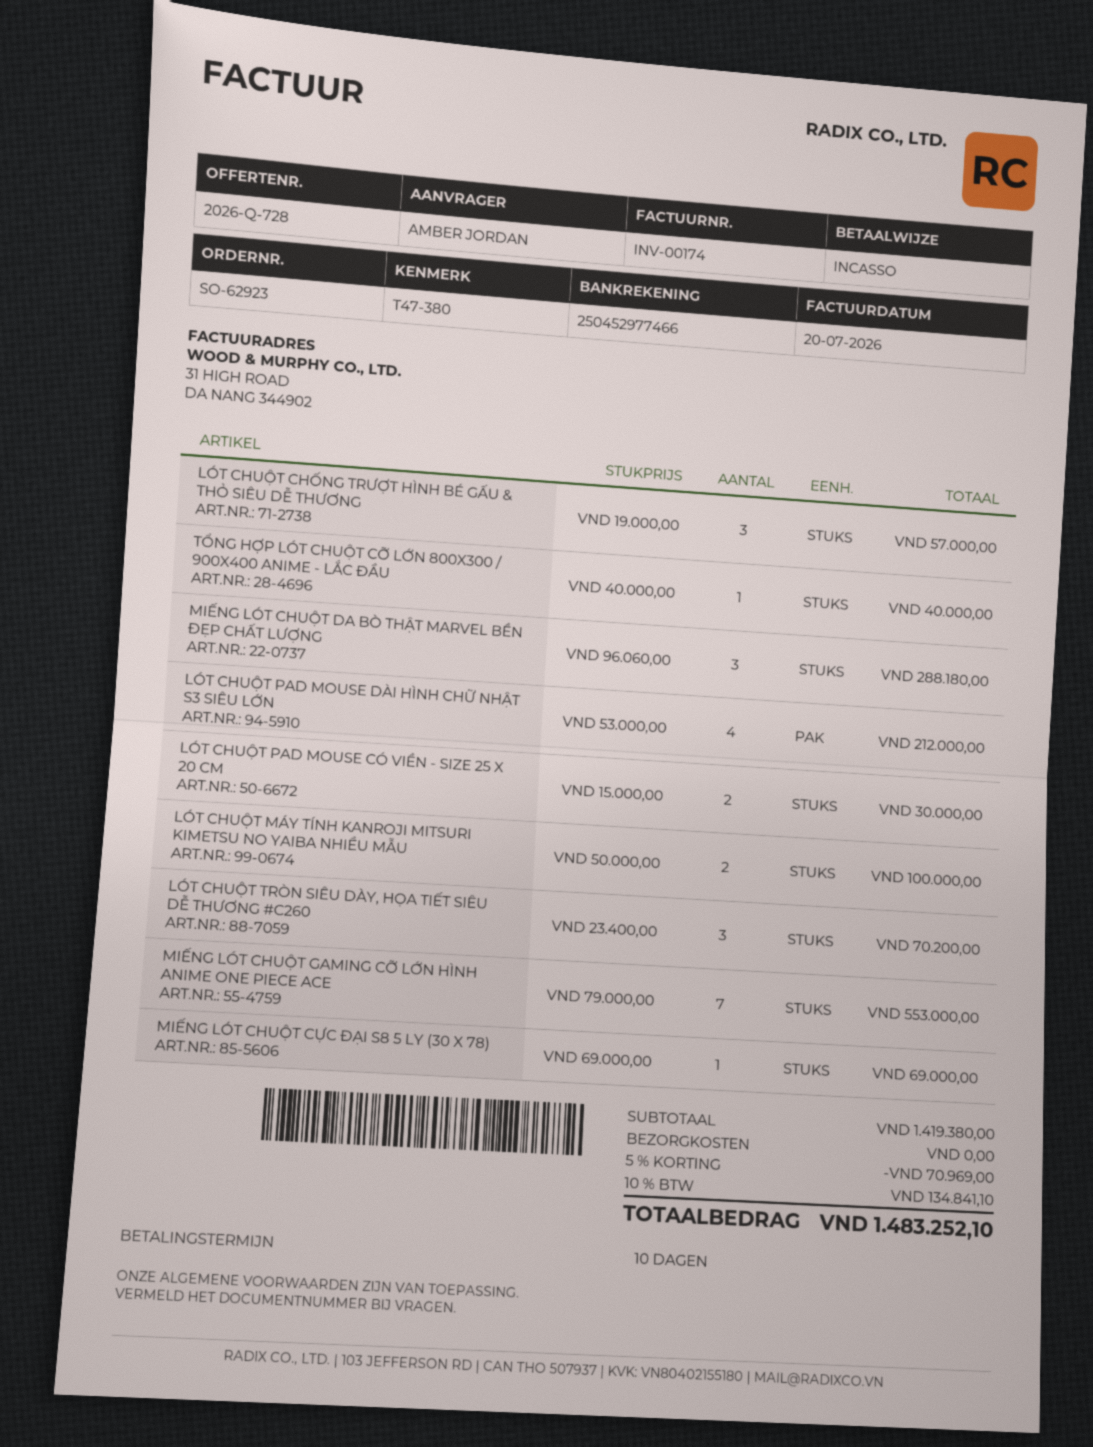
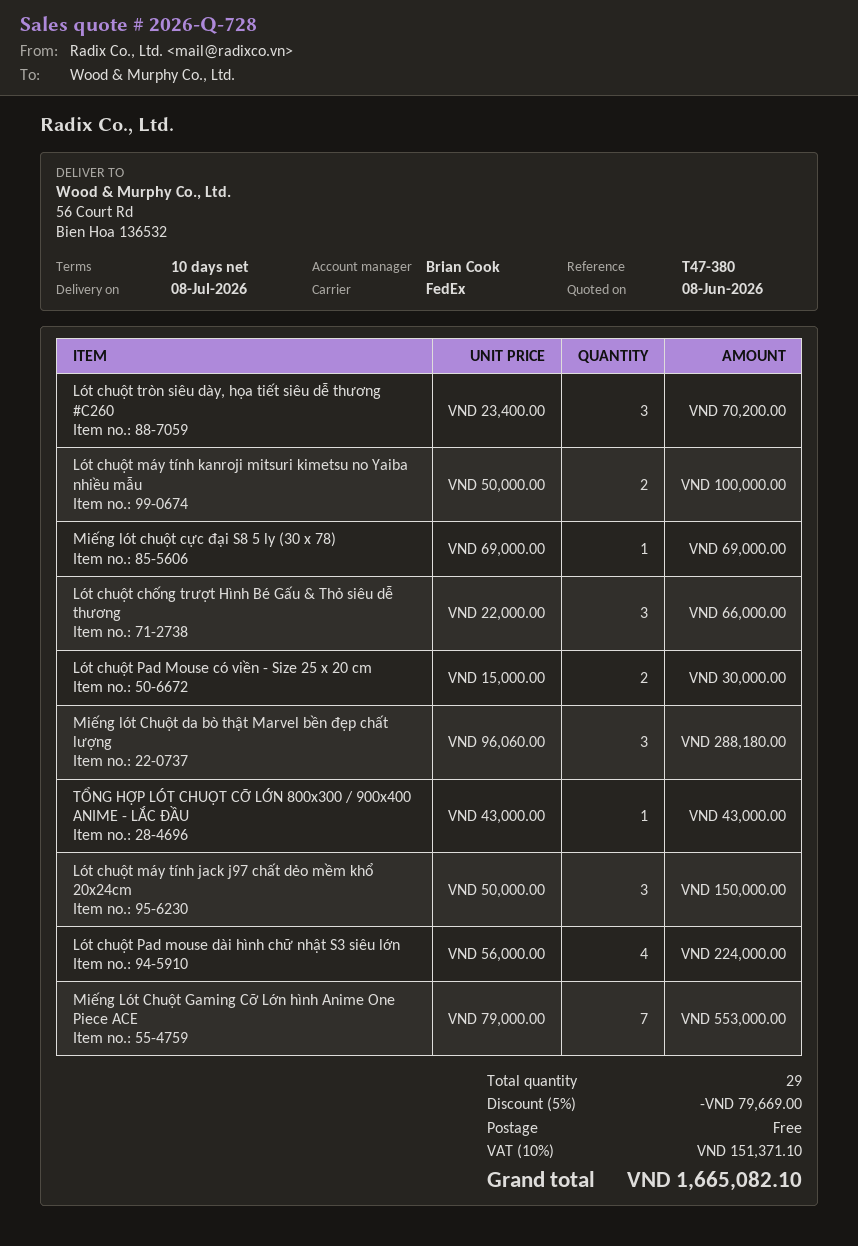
LÓT CHUỘT CHỐNG TRƯỢT HÌNH BÉ GẤU & THỎ SIÊU DỄ THƯƠNG: 3 x 19000.00 = 57000.00 -> 3 x 22000.00 = 66000.00
TỔNG HỢP LÓT CHUỘT CỠ LỚN 800X300 / 900X400 ANIME - LẮC ĐẦU: 1 x 40000.00 = 40000.00 -> 1 x 43000.00 = 43000.00
LÓT CHUỘT PAD MOUSE DÀI HÌNH CHỮ NHẬT S3 SIÊU LỚN: 4 x 53000.00 = 212000.00 -> 4 x 56000.00 = 224000.00
Lót chuột máy tính jack j97 chất dẻo mềm khổ 20x24cm: none -> 3 x 50000.00 = 150000.00
discount: 5% = 70969.00 -> 5% = 79669.00
tax: 10% = 134841.10 -> 10% = 151371.10
total: 1483252.10 -> 1665082.10

